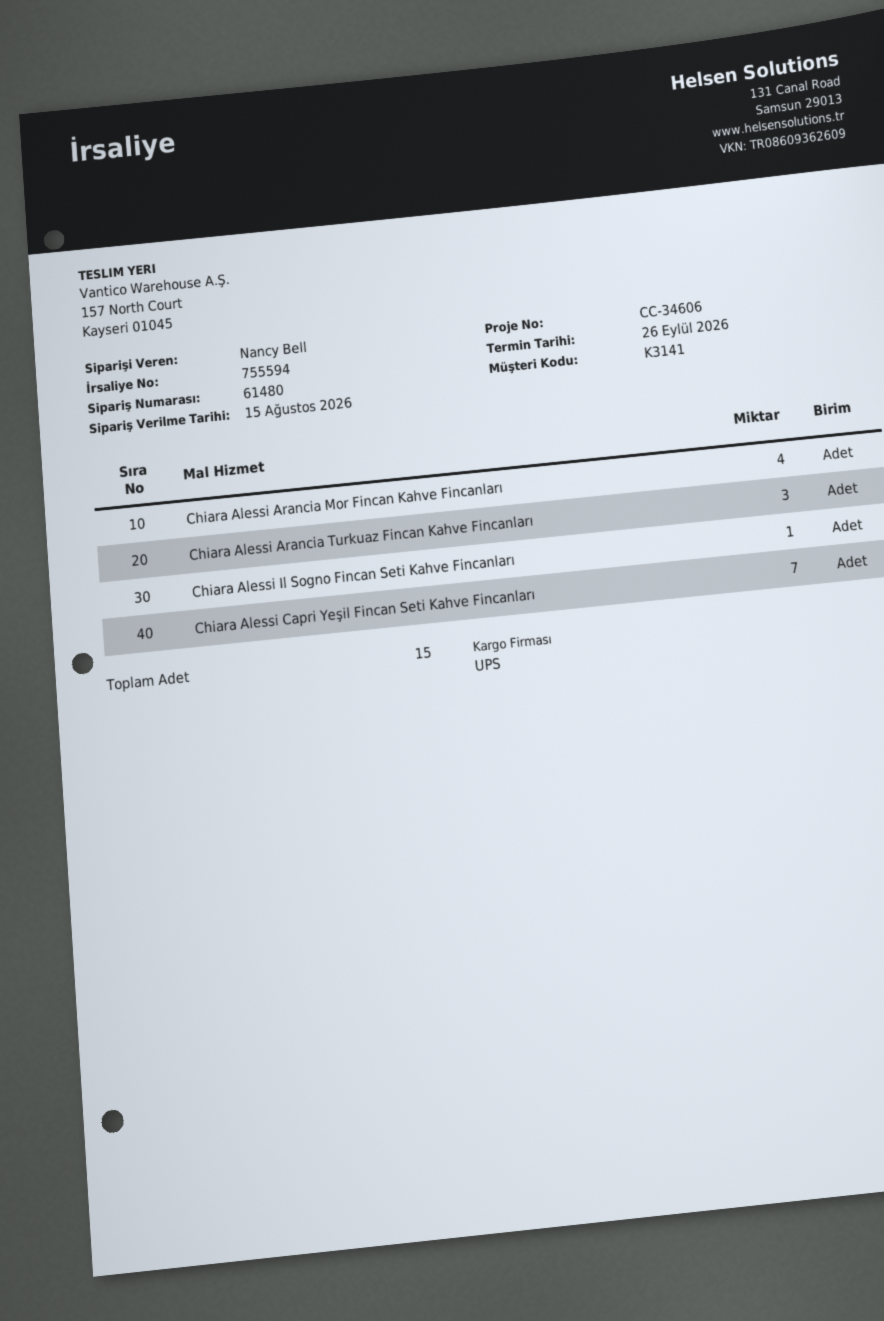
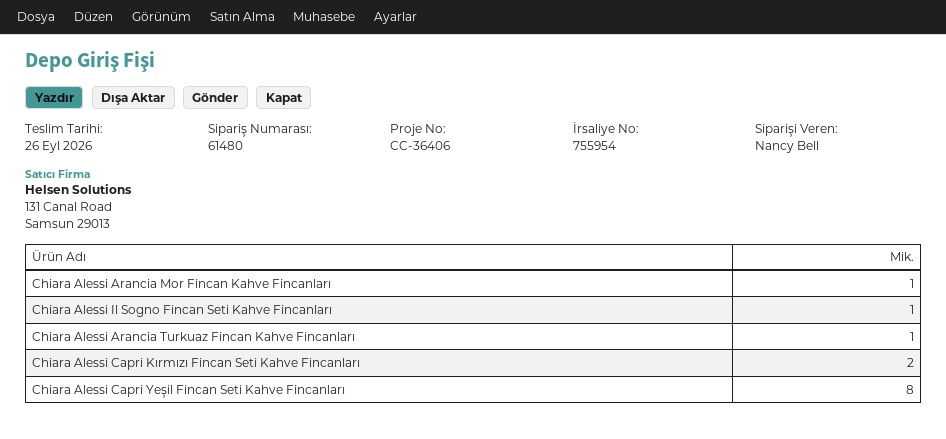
delivery note number: 755594 -> 755954
reference: CC-34606 -> CC-36406
Chiara Alessi Arancia Mor Fincan Kahve Fincanları: 4 -> 1
Chiara Alessi Arancia Turkuaz Fincan Kahve Fincanları: 3 -> 1
Chiara Alessi Capri Yeşil Fincan Seti Kahve Fincanları: 7 -> 8
Chiara Alessi Capri Kırmızı Fincan Seti Kahve Fincanları: none -> 2

